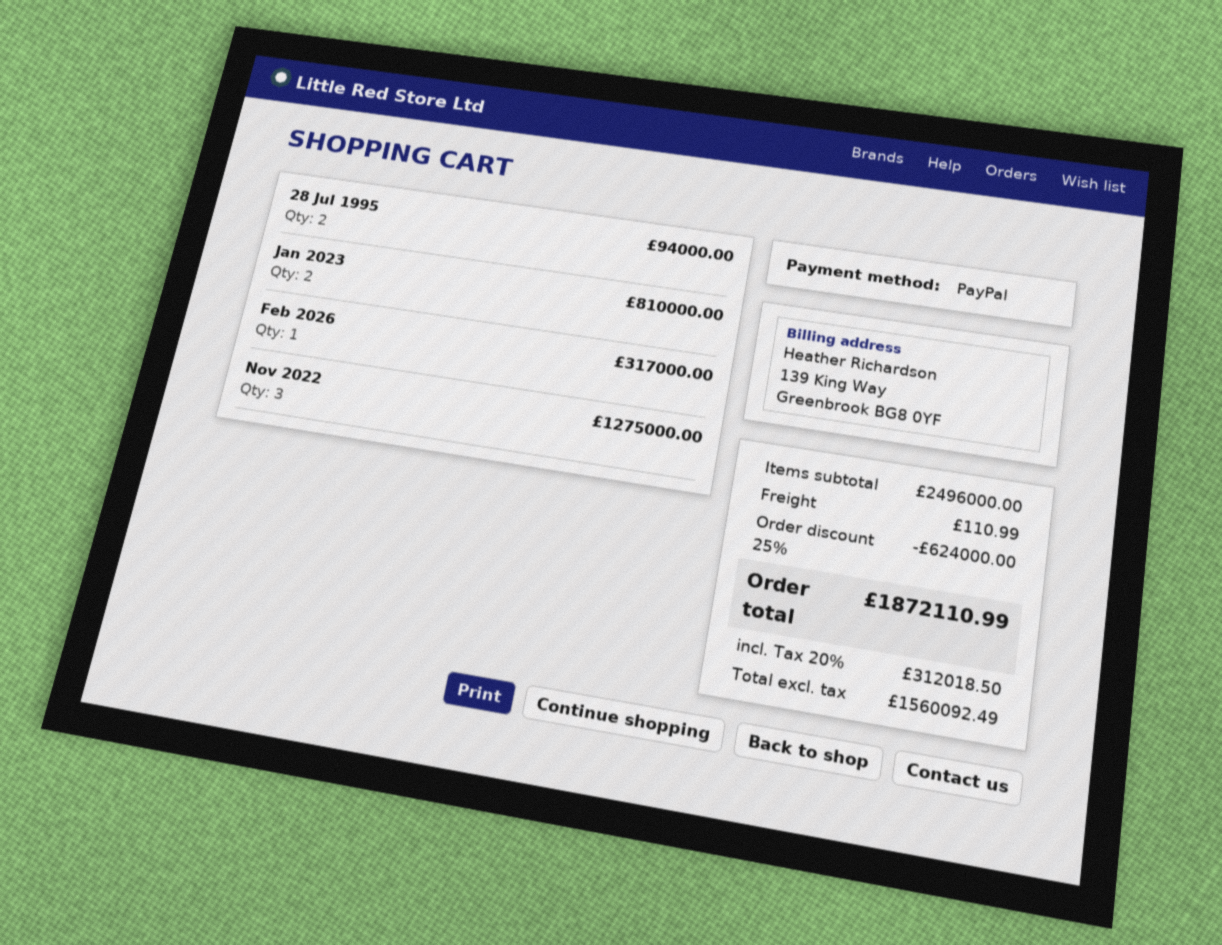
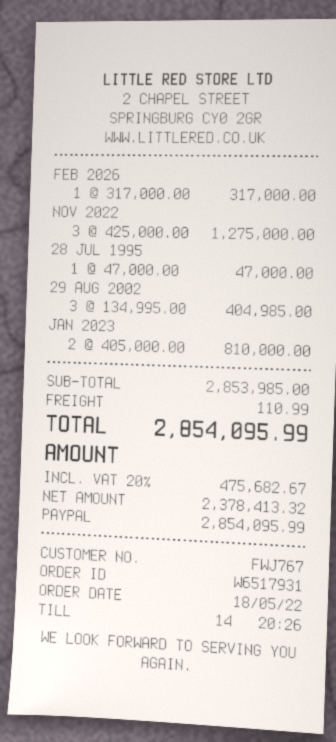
28 Jul 1995: 2 for 94000.00 -> 1 for 47000.00
29 AUG 2002: none -> 3 for 404985.00
subtotal: 2496000.00 -> 2853985.00
discount: 25% = 624000.00 -> none
net: 1560092.49 -> 2378413.32
tax: 20% = 312018.50 -> 20% = 475682.67
total: 1872110.99 -> 2854095.99

